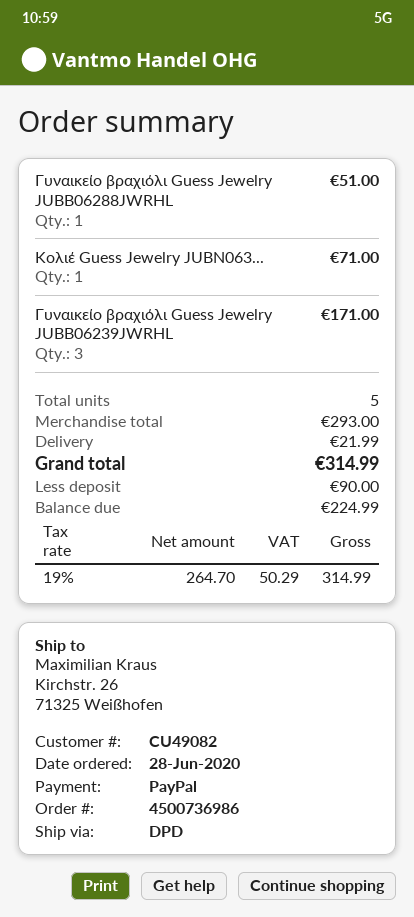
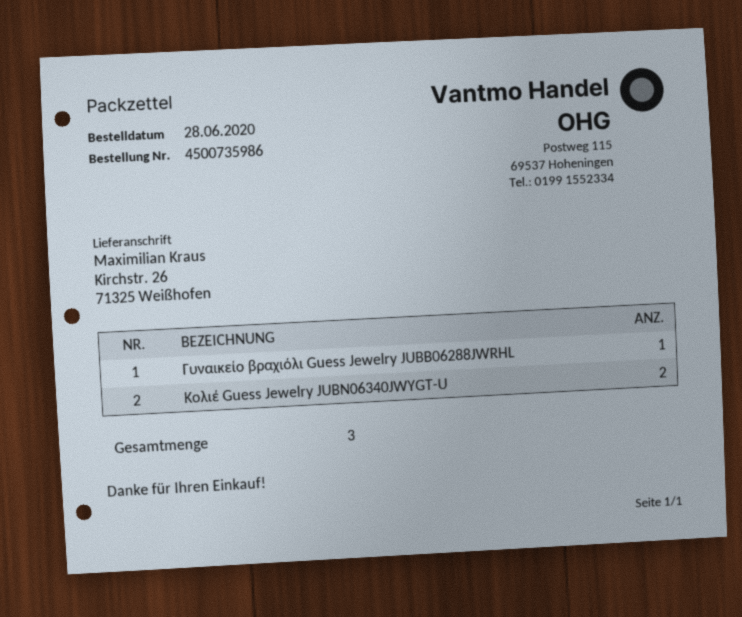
order number: 4500736986 -> 4500735986
Κολιέ Guess Jewelry JUBN063...: 1 -> 2
Γυναικείο βραχιόλι Guess Jewelry JUBB06239JWRHL: 3 -> none
total quantity: 5 -> 3

